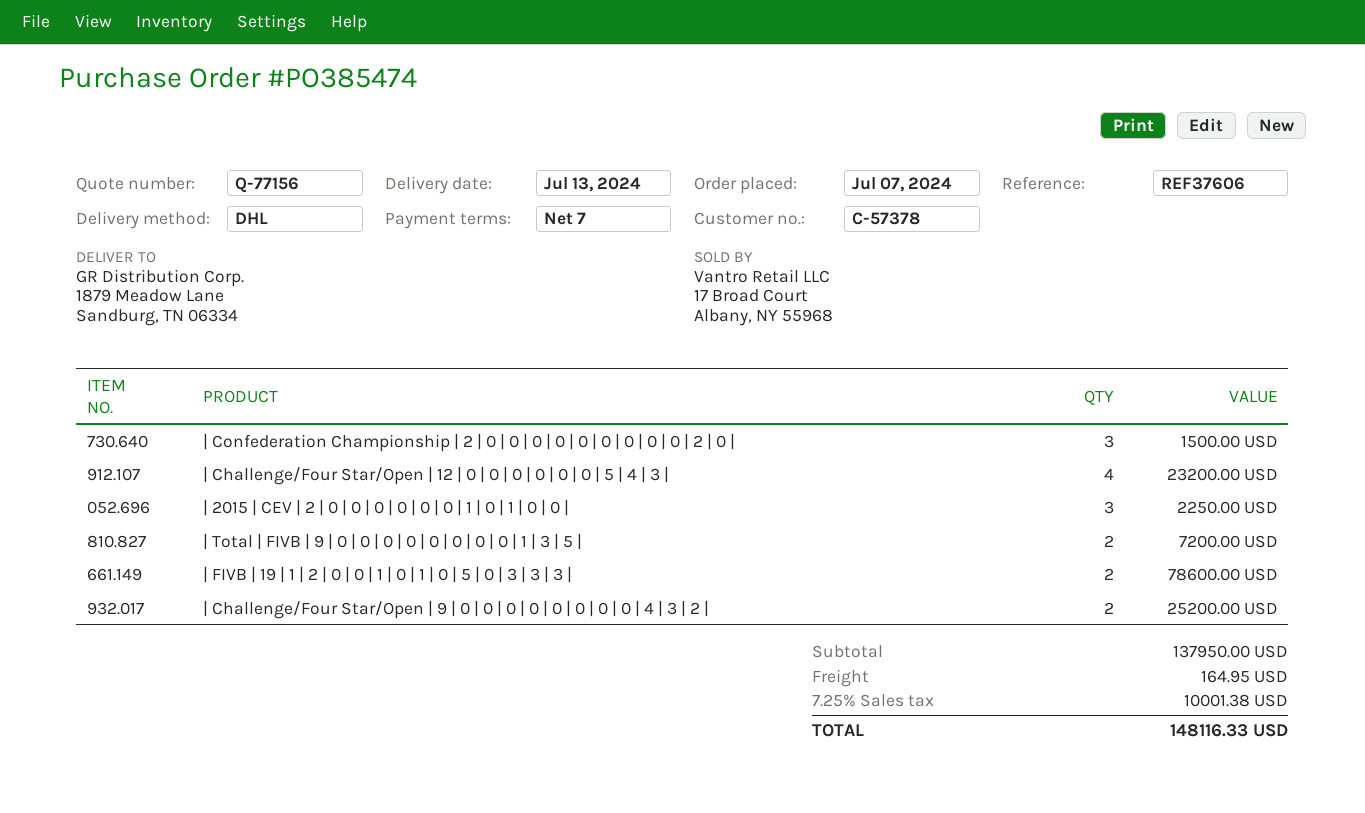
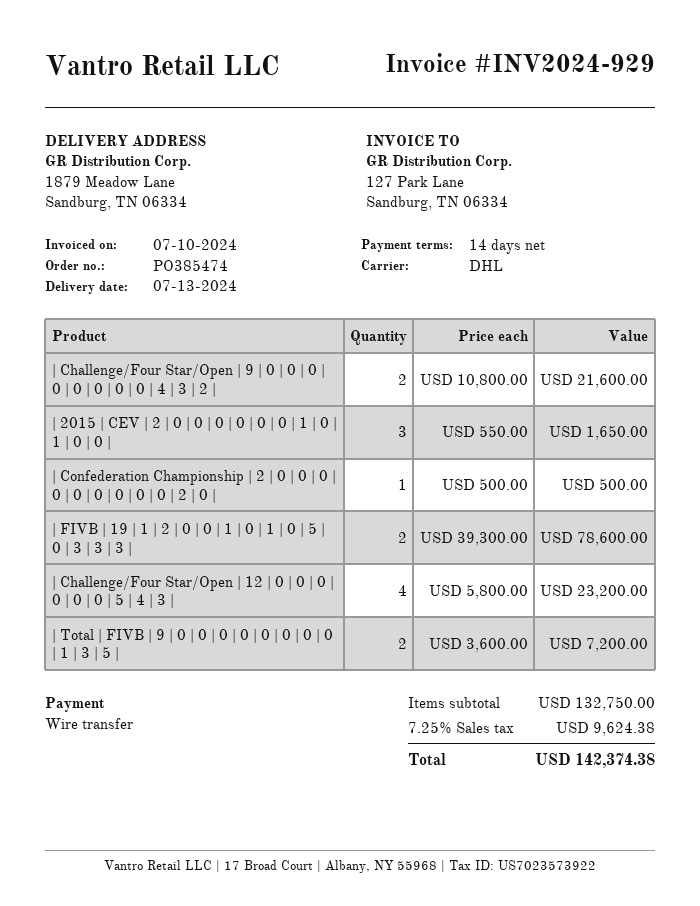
payment terms: 7 days -> 14 days
| Confederation Championship | 2 | 0 | 0 | 0 | 0 | 0 | 0 | 0 | 0 | 0 | 2 | 0 |: 3 for 1500.00 -> 1 for 500.00
| 2015 | CEV | 2 | 0 | 0 | 0 | 0 | 0 | 0 | 1 | 0 | 1 | 0 | 0 |: 3 for 2250.00 -> 3 for 1650.00
| Challenge/Four Star/Open | 9 | 0 | 0 | 0 | 0 | 0 | 0 | 0 | 0 | 4 | 3 | 2 |: 2 for 25200.00 -> 2 for 21600.00
subtotal: 137950.00 -> 132750.00
shipping: 164.95 -> none
tax: 7.25% = 10001.38 -> 7.25% = 9624.38
total: 148116.33 -> 142374.38

